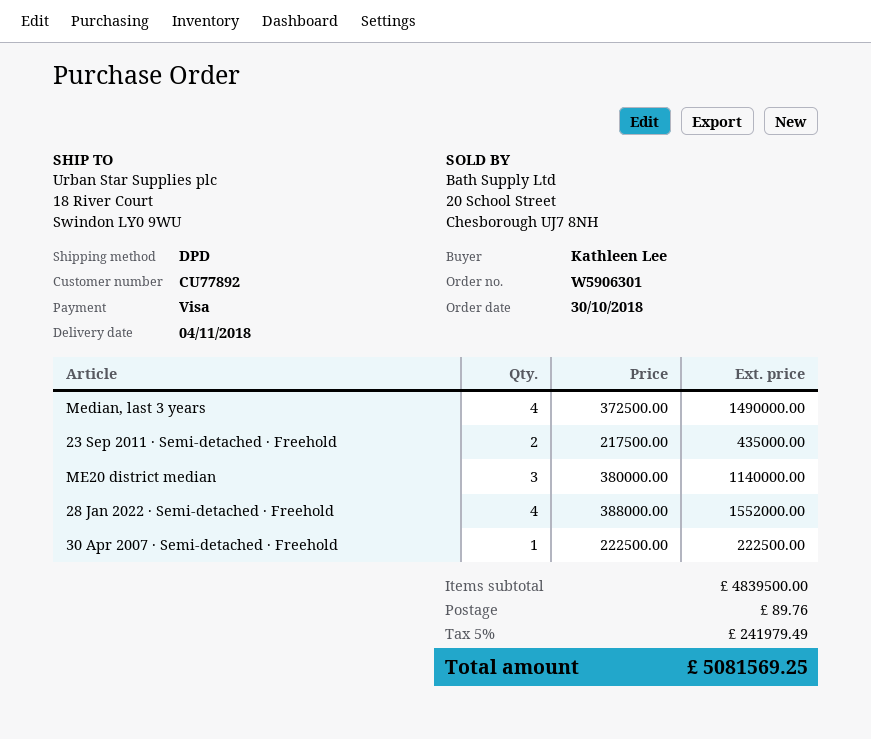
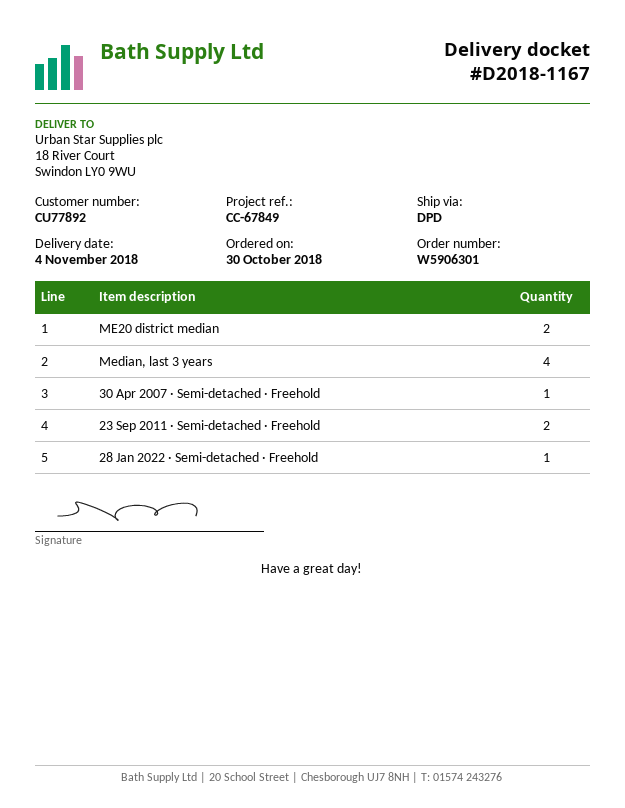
ME20 district median: 3 -> 2
28 Jan 2022 · Semi-detached · Freehold: 4 -> 1

